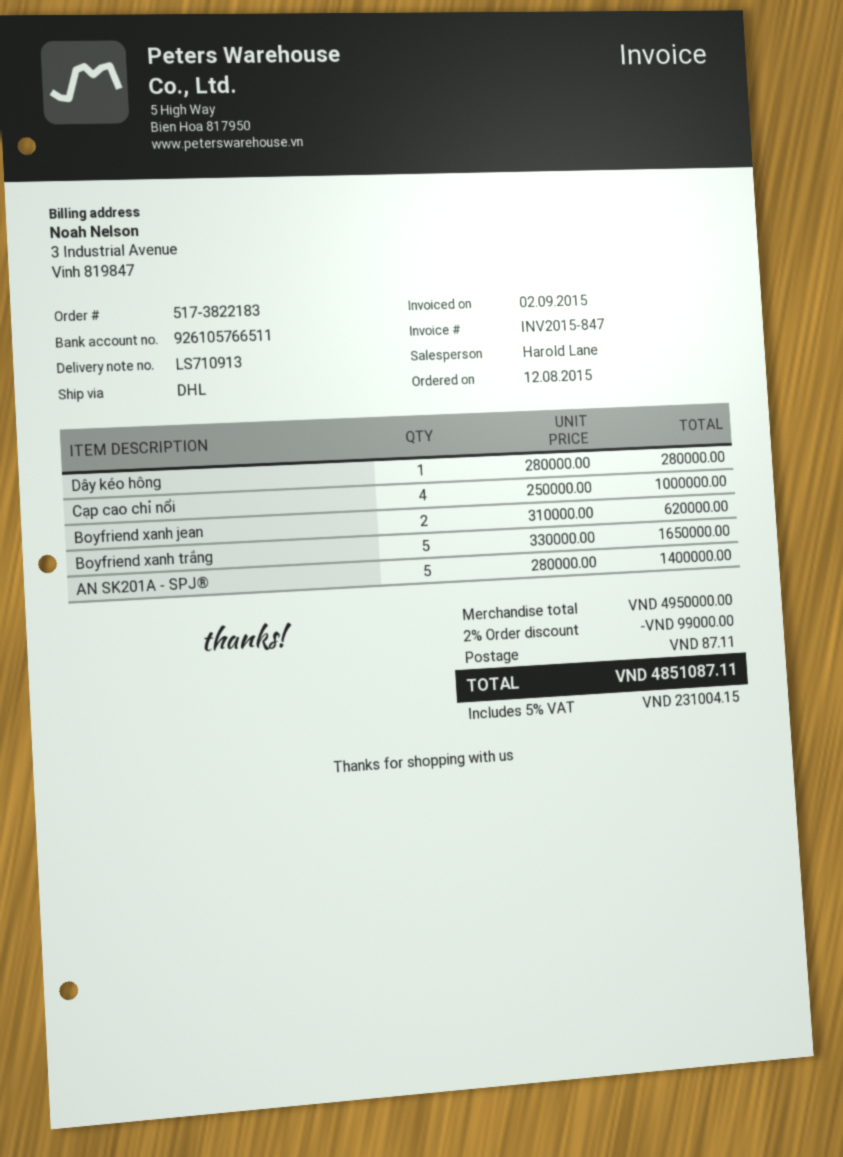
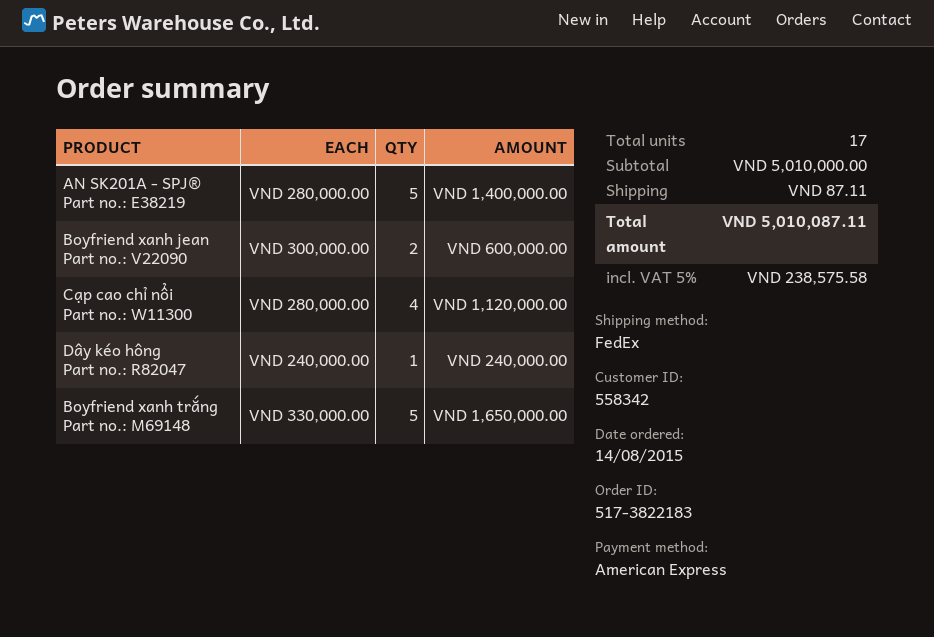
order date: 2015-08-12 -> 2015-08-14
shipping method: DHL -> FedEx
Dây kéo hông: 1 x 280000.00 = 280000.00 -> 1 x 240000.00 = 240000.00
Cạp cao chỉ nổi: 4 x 250000.00 = 1000000.00 -> 4 x 280000.00 = 1120000.00
Boyfriend xanh jean: 2 x 310000.00 = 620000.00 -> 2 x 300000.00 = 600000.00
subtotal: 4950000.00 -> 5010000.00
discount: 2% = 99000.00 -> none
tax: 5% = 231004.15 -> 5% = 238575.58
total: 4851087.11 -> 5010087.11

